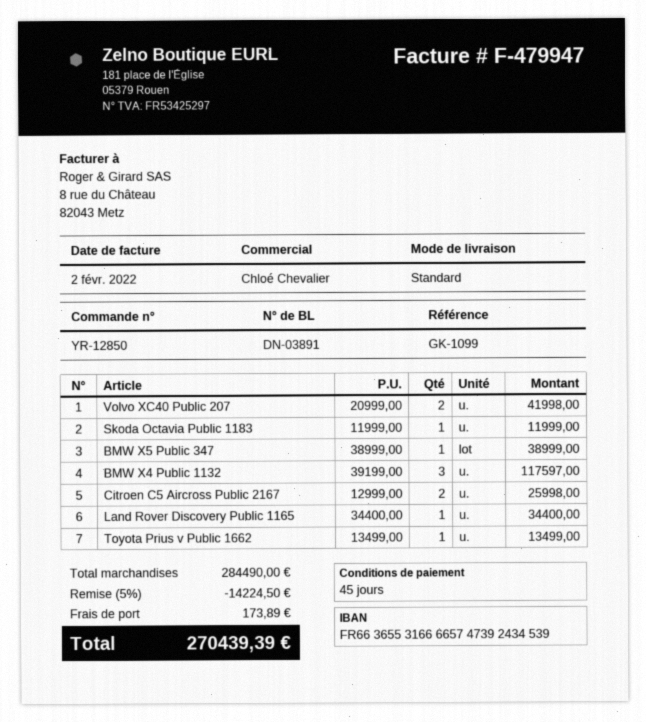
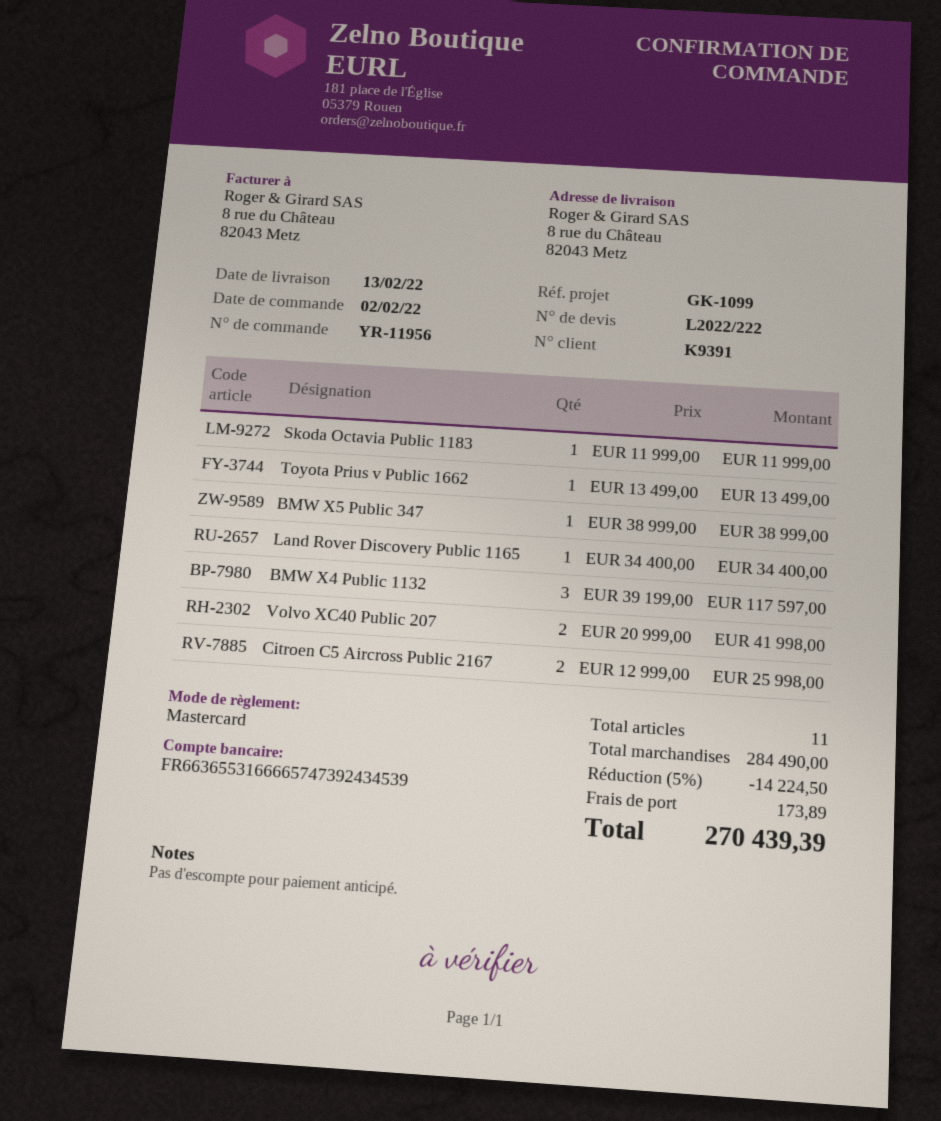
order number: YR-12850 -> YR-11956

